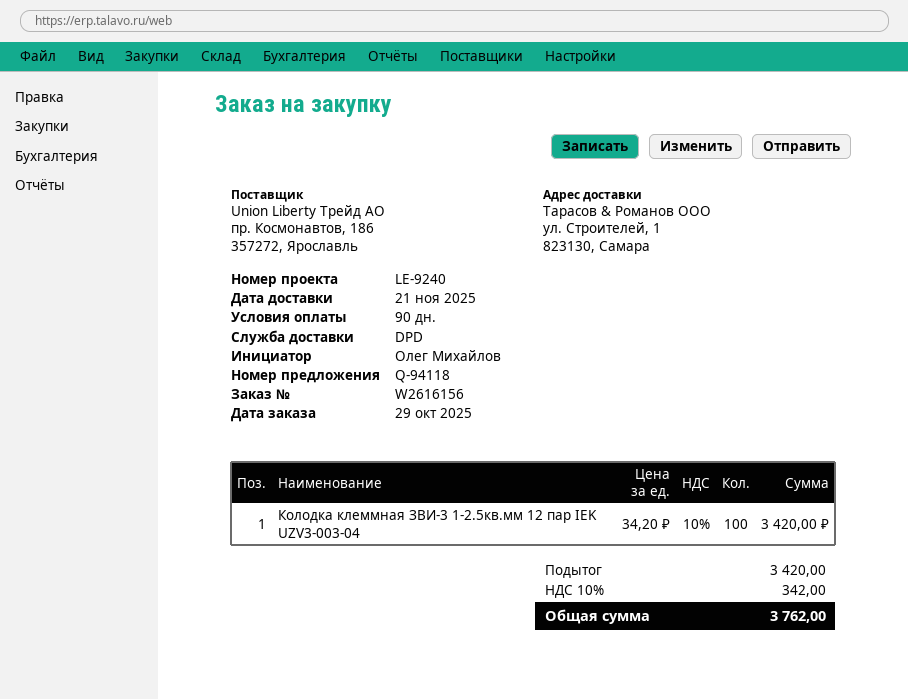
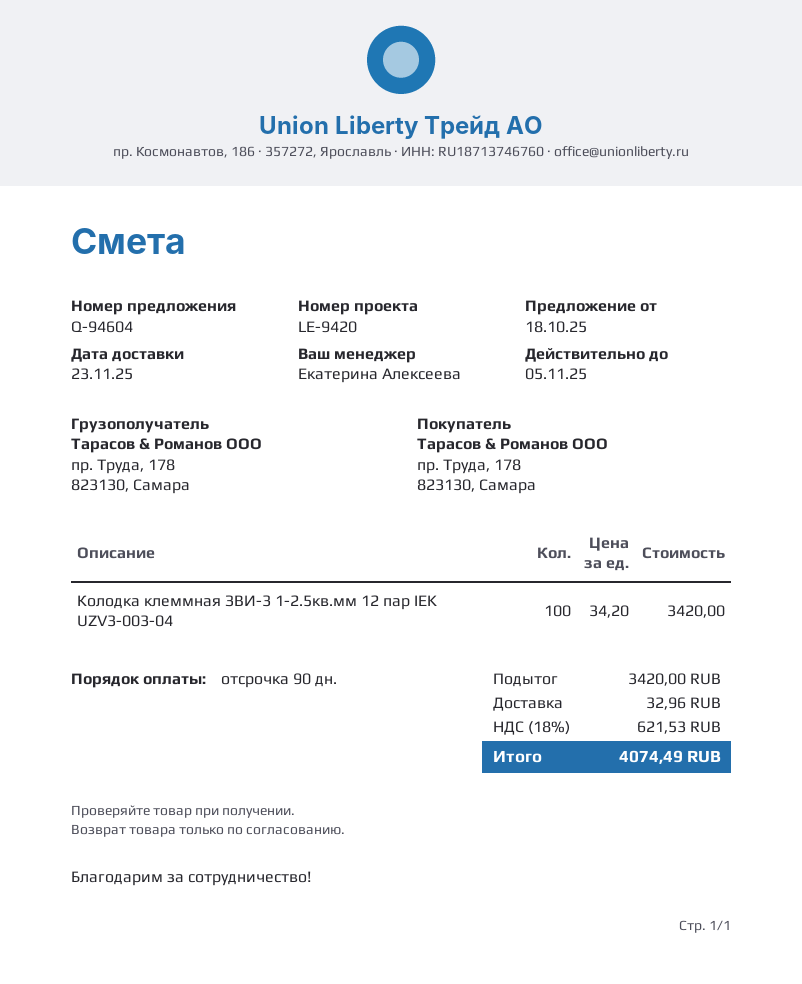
quote number: Q-94118 -> Q-94604
delivery date: 2025-11-21 -> 2025-11-23
reference: LE-9240 -> LE-9420
ship to: ул. Строителей, 1, 823130, Самара -> пр. Труда, 178, 823130, Самара
shipping: none -> 32.96
tax: 10% = 342.00 -> 18% = 621.53
total: 3762.00 -> 4074.49

